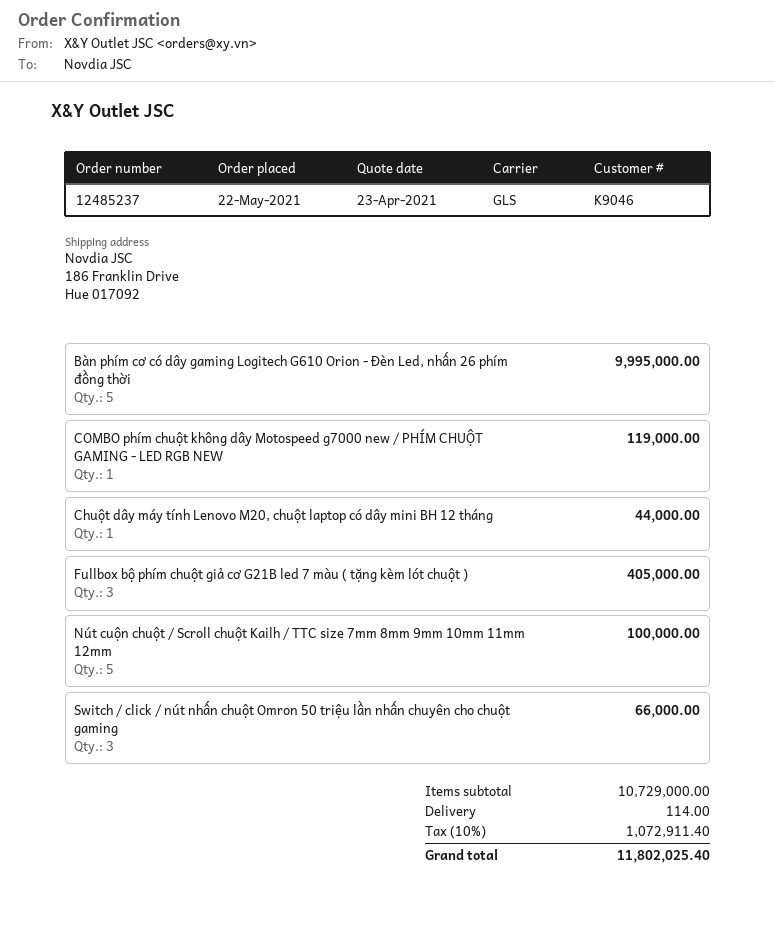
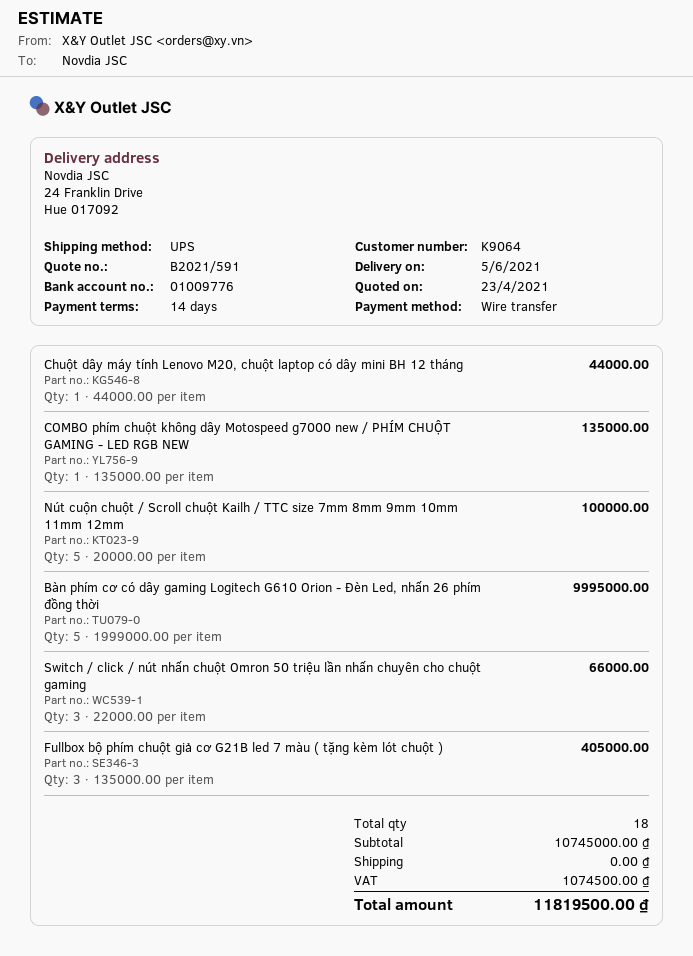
customer number: K9046 -> K9064
shipping method: GLS -> UPS
ship to: 186 Franklin Drive, Hue 017092 -> 24 Franklin Drive, Hue 017092
COMBO phím chuột không dây Motospeed g7000 new / PHÍM CHUỘT GAMING - LED RGB NEW: 1 for 119000.00 -> 1 for 135000.00
subtotal: 10729000.00 -> 10745000.00
shipping: 114.00 -> 0.00
tax: 1072911.40 -> 1074500.00
total: 11802025.40 -> 11819500.00

